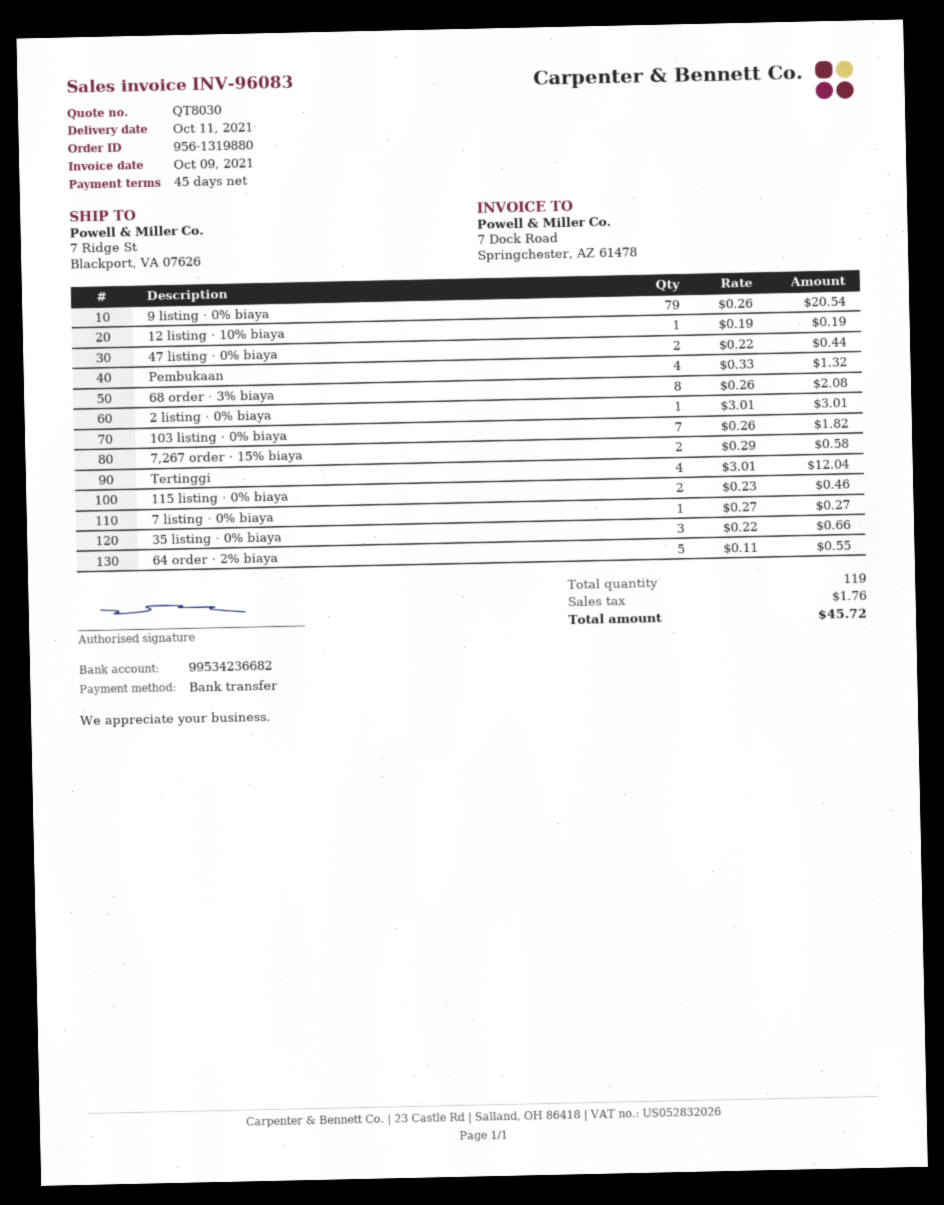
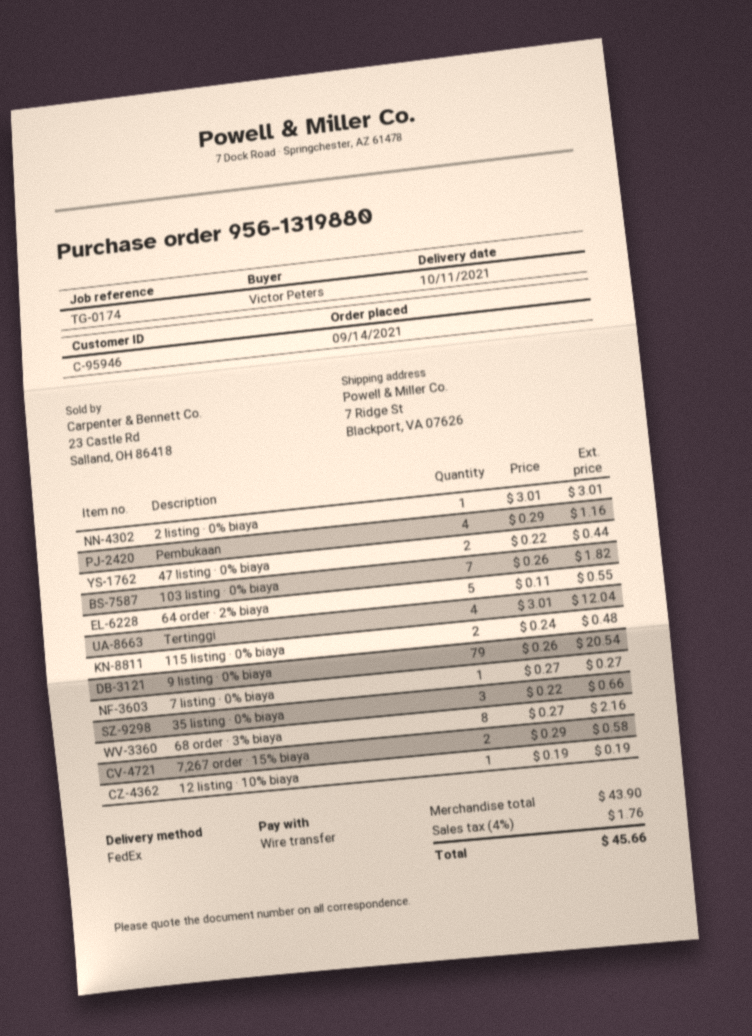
Pembukaan: 4 x 0.33 = 1.32 -> 4 x 0.29 = 1.16
68 order · 3% biaya: 8 x 0.26 = 2.08 -> 8 x 0.27 = 2.16
115 listing · 0% biaya: 2 x 0.23 = 0.46 -> 2 x 0.24 = 0.48
total: 45.72 -> 45.66

